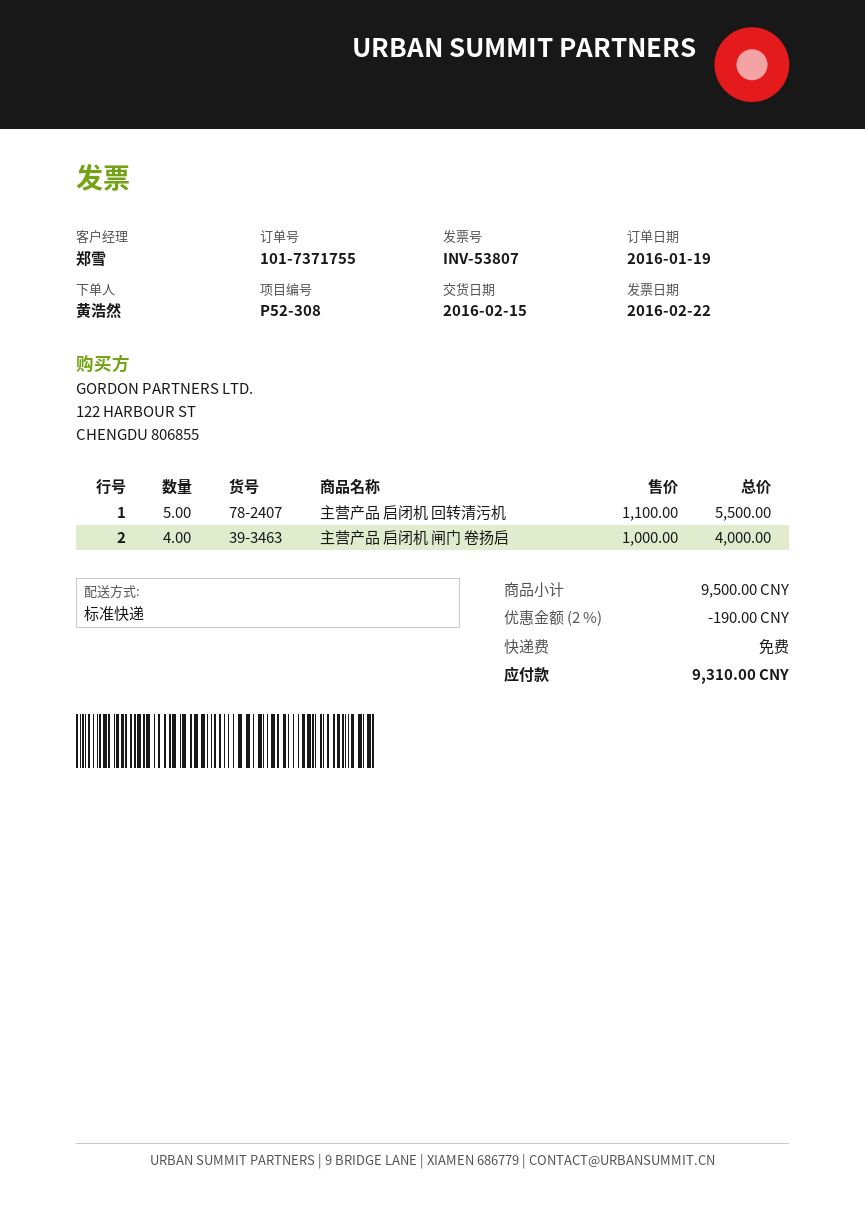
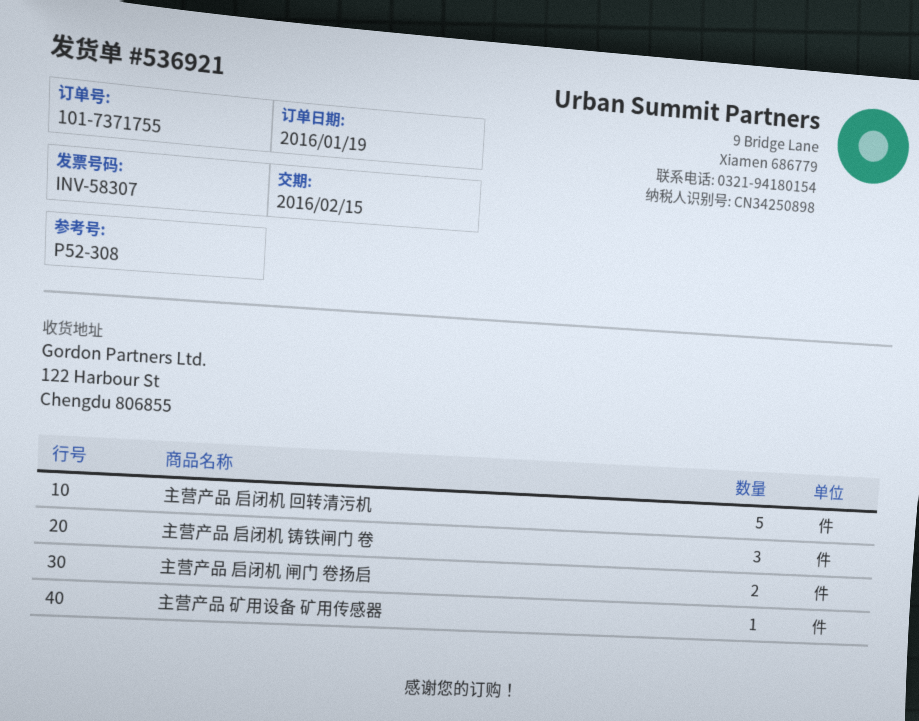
invoice number: INV-53807 -> INV-58307
主营产品 启闭机 闸门 卷扬启: 4 -> 2
主营产品 启闭机 铸铁闸门 卷: none -> 3
主营产品 矿用设备 矿用传感器: none -> 1

